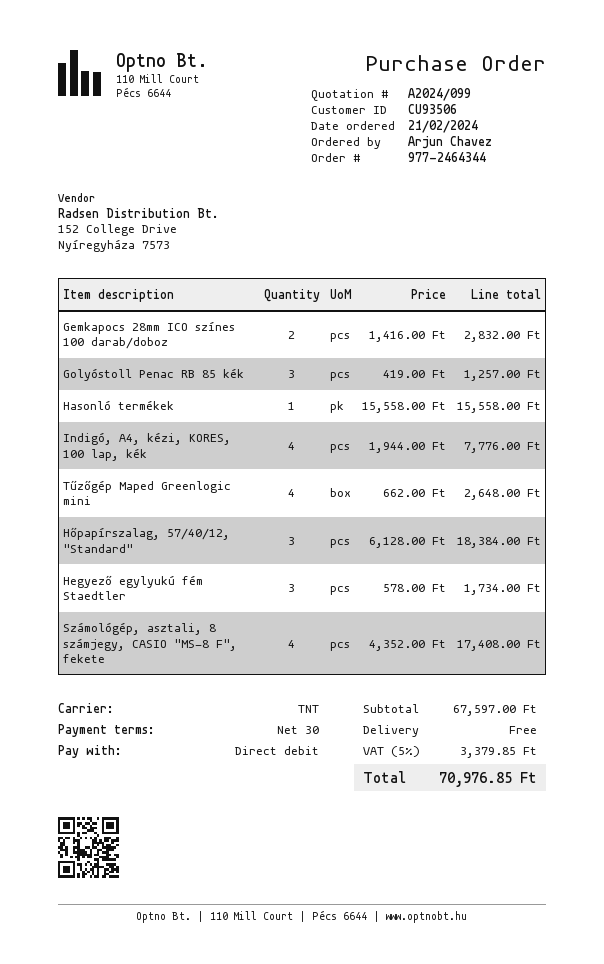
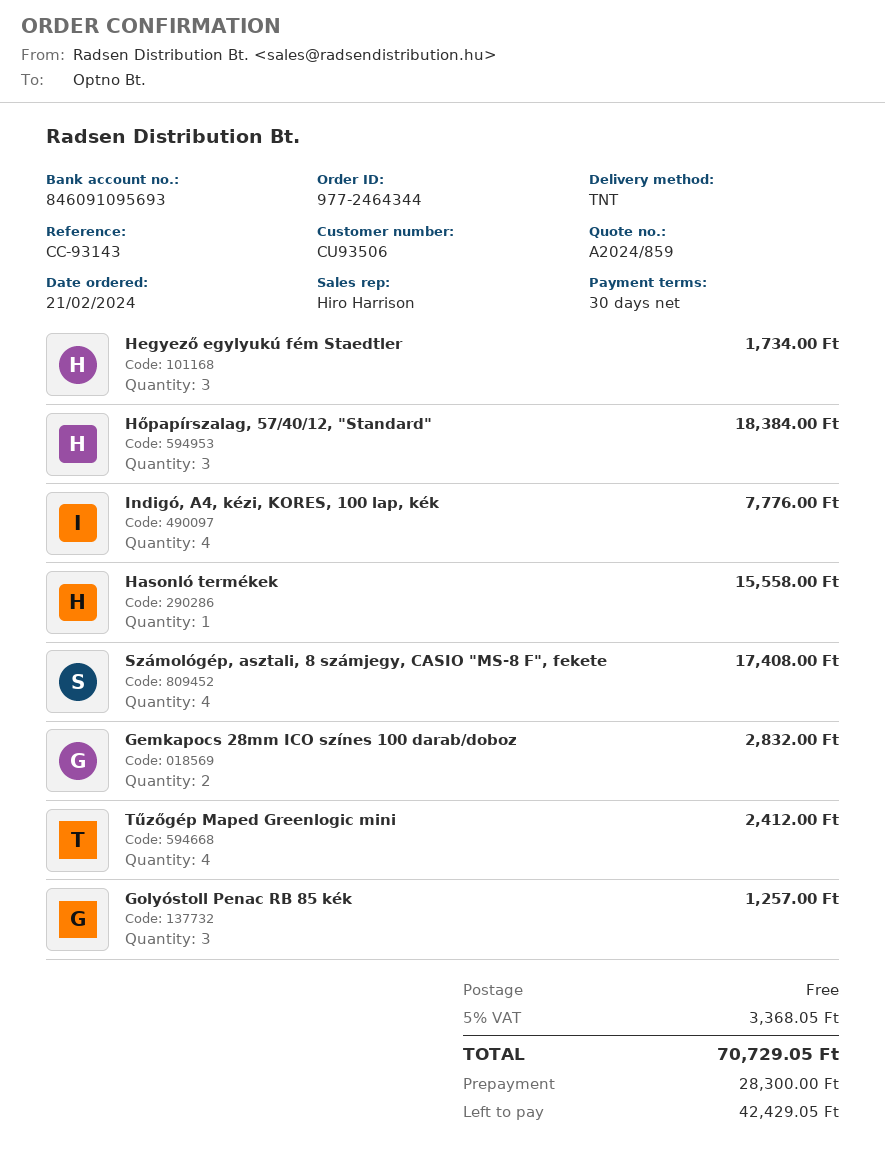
quote number: A2024/099 -> A2024/859
Tűzőgép Maped Greenlogic mini: 4 for 2648.00 -> 4 for 2412.00
tax: 5% = 3379.85 -> 5% = 3368.05
total: 70976.85 -> 70729.05

